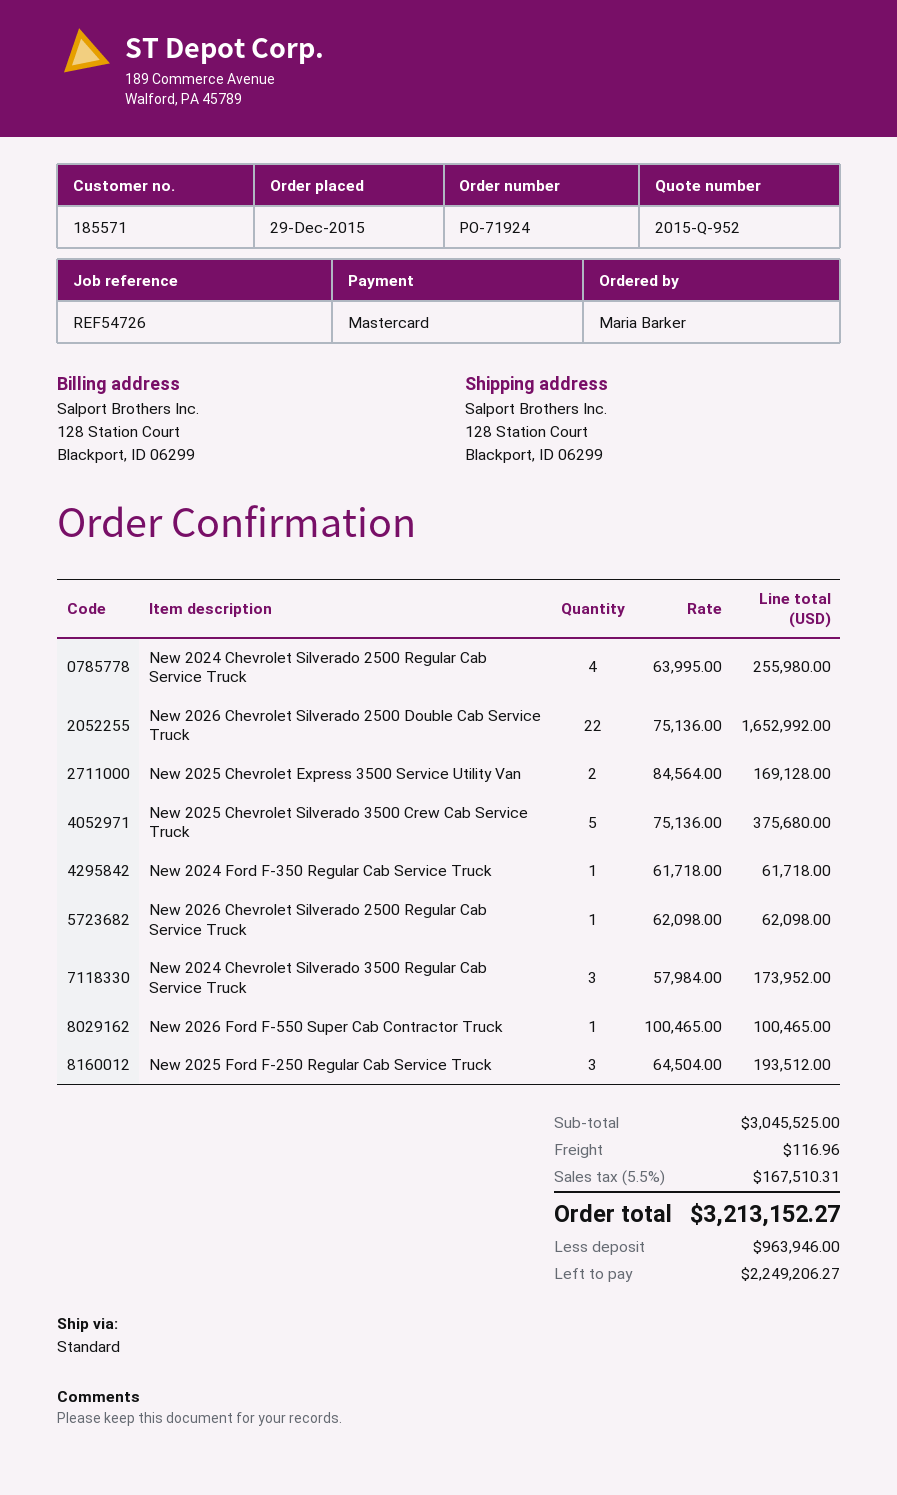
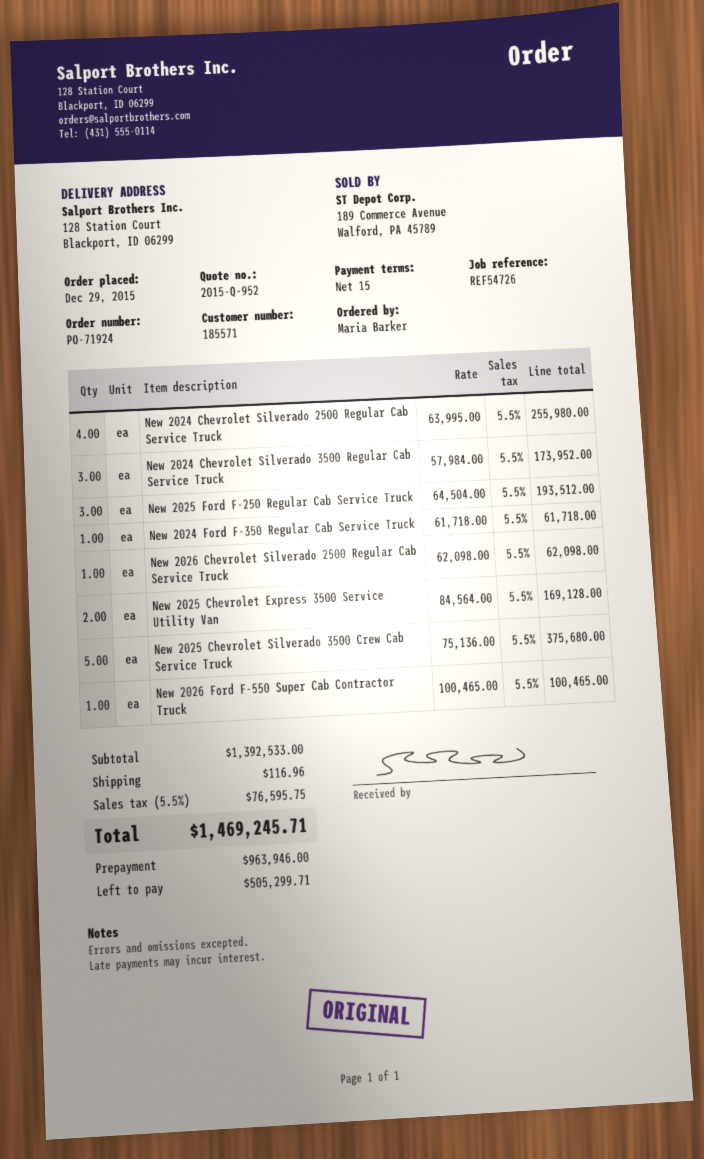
New 2026 Chevrolet Silverado 2500 Double Cab Service Truck: 22 x 75136.00 = 1652992.00 -> none
subtotal: 3045525.00 -> 1392533.00
tax: 5.5% = 167510.31 -> 5.5% = 76595.75
total: 3213152.27 -> 1469245.71
balance: 2249206.27 -> 505299.71

